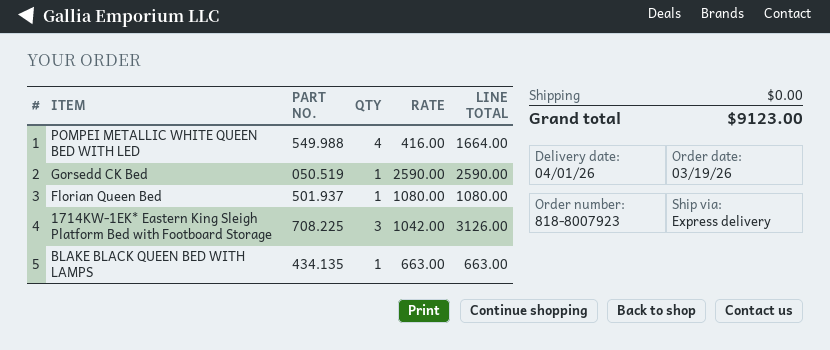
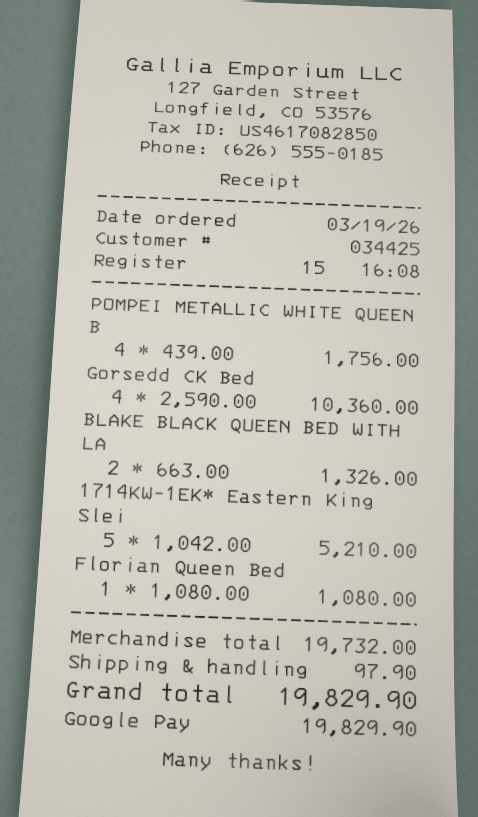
POMPEI METALLIC WHITE QUEEN BED WITH LED: 4 x 416.00 = 1664.00 -> 4 x 439.00 = 1756.00
Gorsedd CK Bed: 1 x 2590.00 = 2590.00 -> 4 x 2590.00 = 10360.00
1714KW-1EK* Eastern King Sleigh Platform Bed with Footboard Storage: 3 x 1042.00 = 3126.00 -> 5 x 1042.00 = 5210.00
BLAKE BLACK QUEEN BED WITH LAMPS: 1 x 663.00 = 663.00 -> 2 x 663.00 = 1326.00
shipping: 0.00 -> 97.90
total: 9123.00 -> 19829.90

